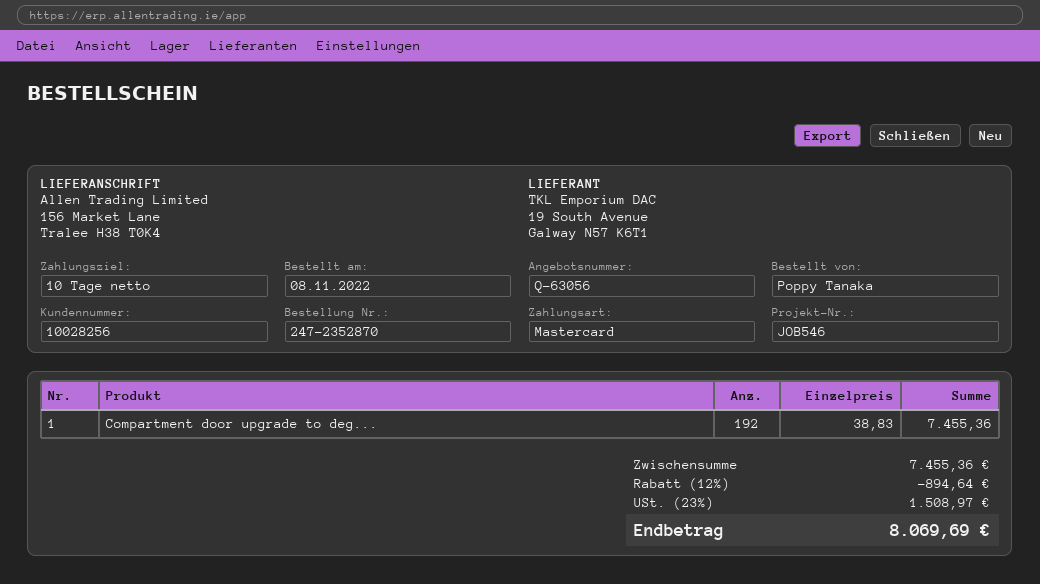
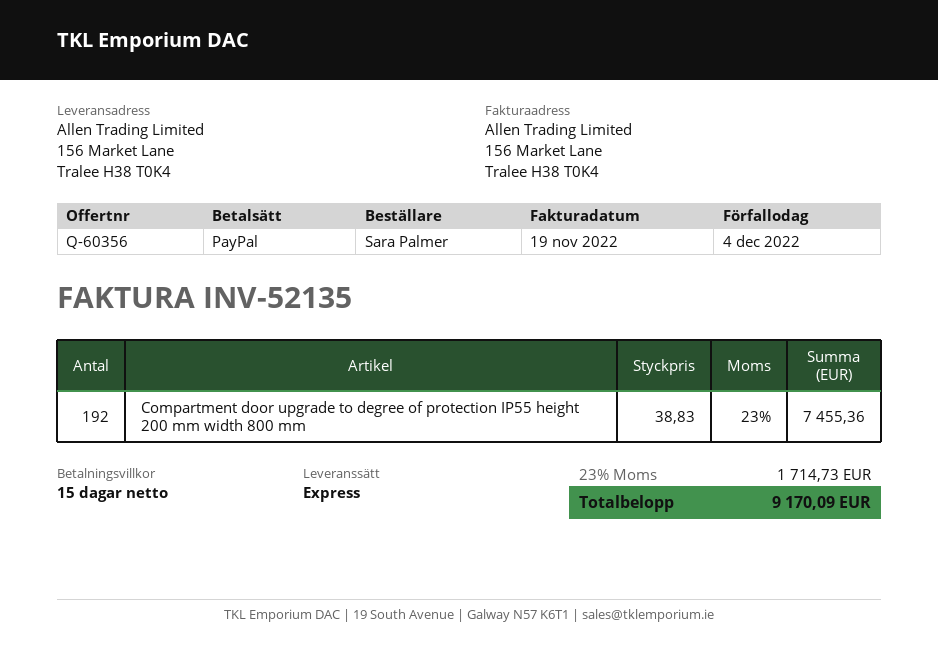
quote number: Q-63056 -> Q-60356
payment terms: 10 days -> 15 days
ordered by: Poppy Tanaka -> Sara Palmer
payment method: Mastercard -> PayPal
discount: 12% = 894.64 -> none
tax: 23% = 1508.97 -> 23% = 1714.73
total: 8069.69 -> 9170.09

